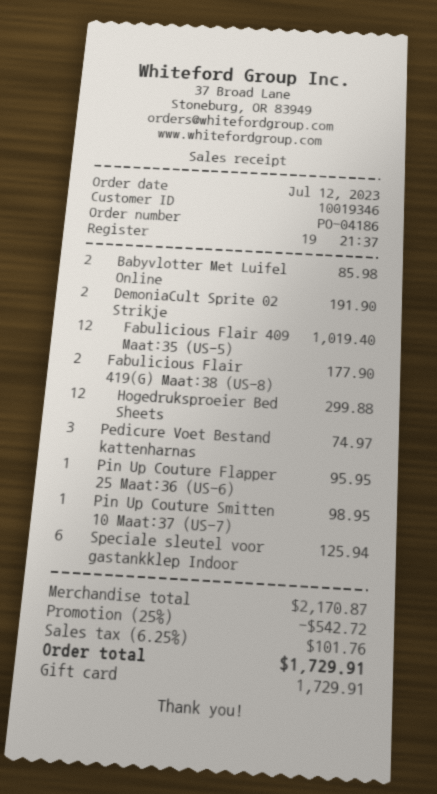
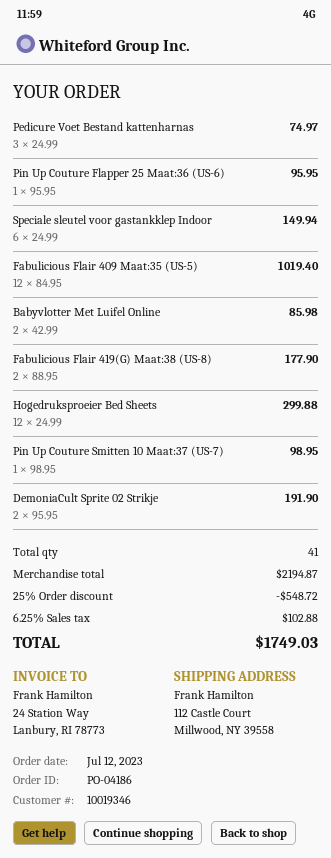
Speciale sleutel voor gastankklep Indoor: 6 for 125.94 -> 6 for 149.94
subtotal: 2170.87 -> 2194.87
discount: 25% = 542.72 -> 25% = 548.72
tax: 6.25% = 101.76 -> 6.25% = 102.88
total: 1729.91 -> 1749.03

